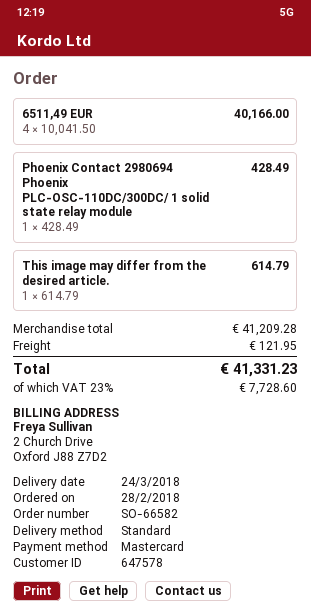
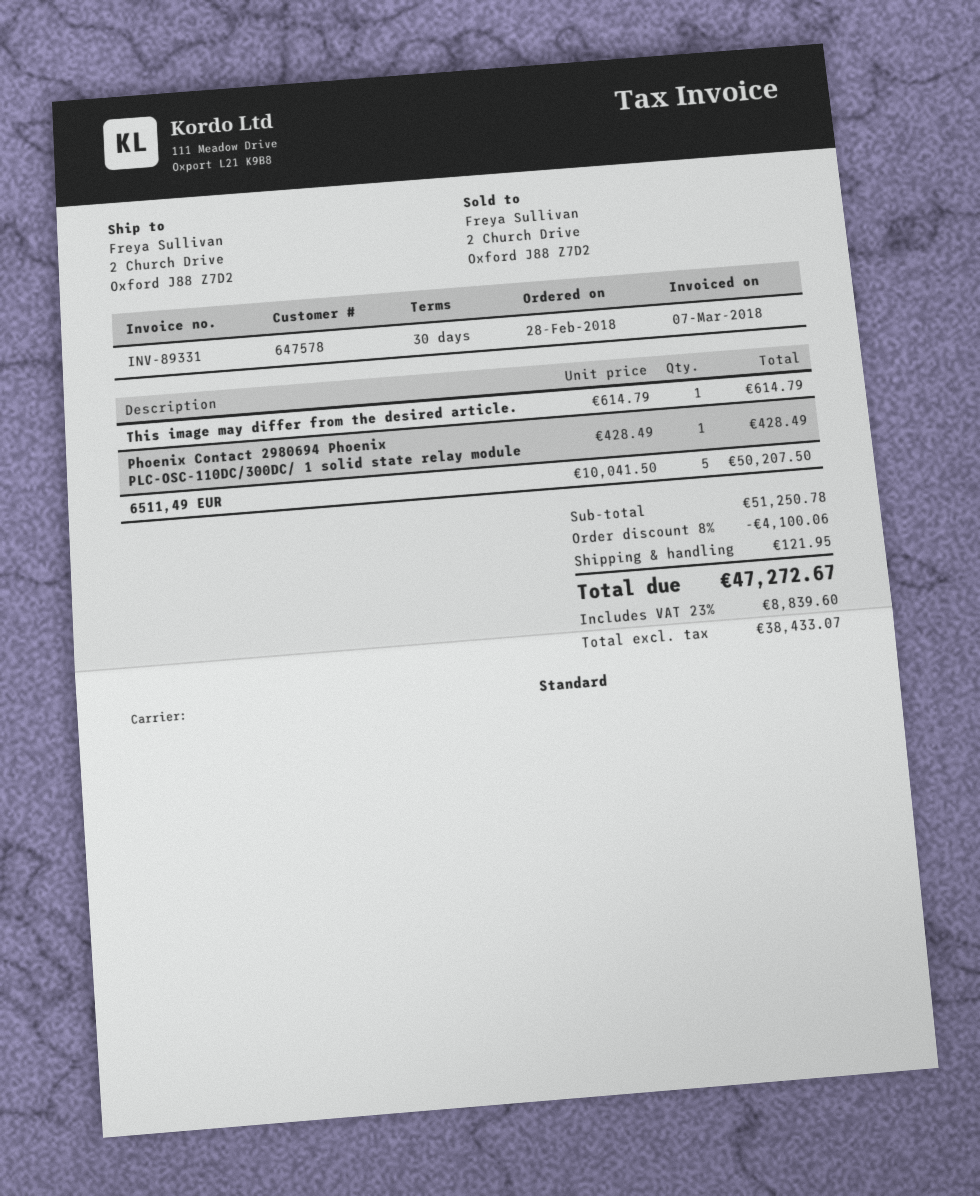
6511,49 EUR: 4 x 10041.50 = 40166.00 -> 5 x 10041.50 = 50207.50
subtotal: 41209.28 -> 51250.78
discount: none -> 8% = 4100.06
tax: 23% = 7728.60 -> 23% = 8839.60
total: 41331.23 -> 47272.67

